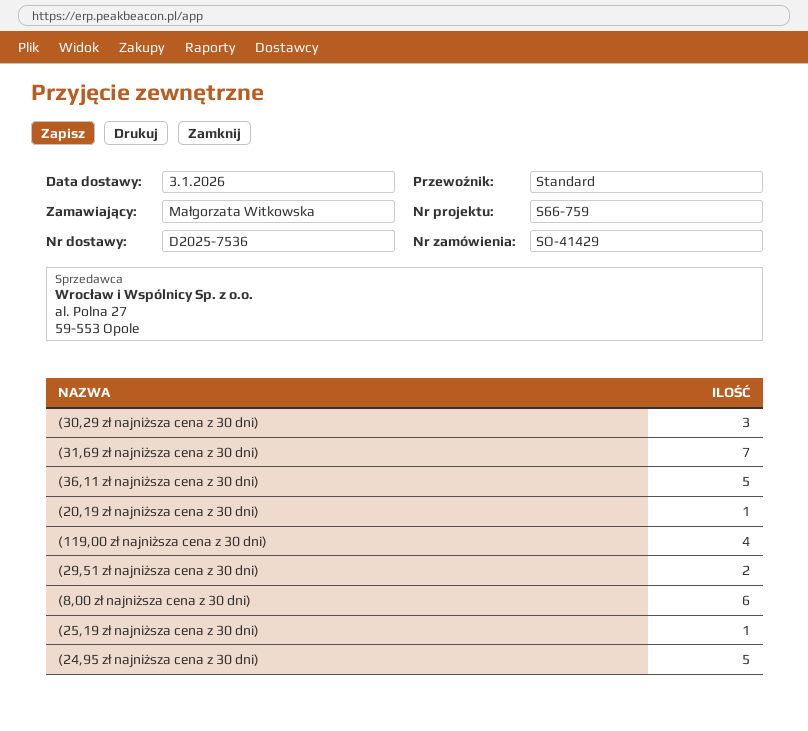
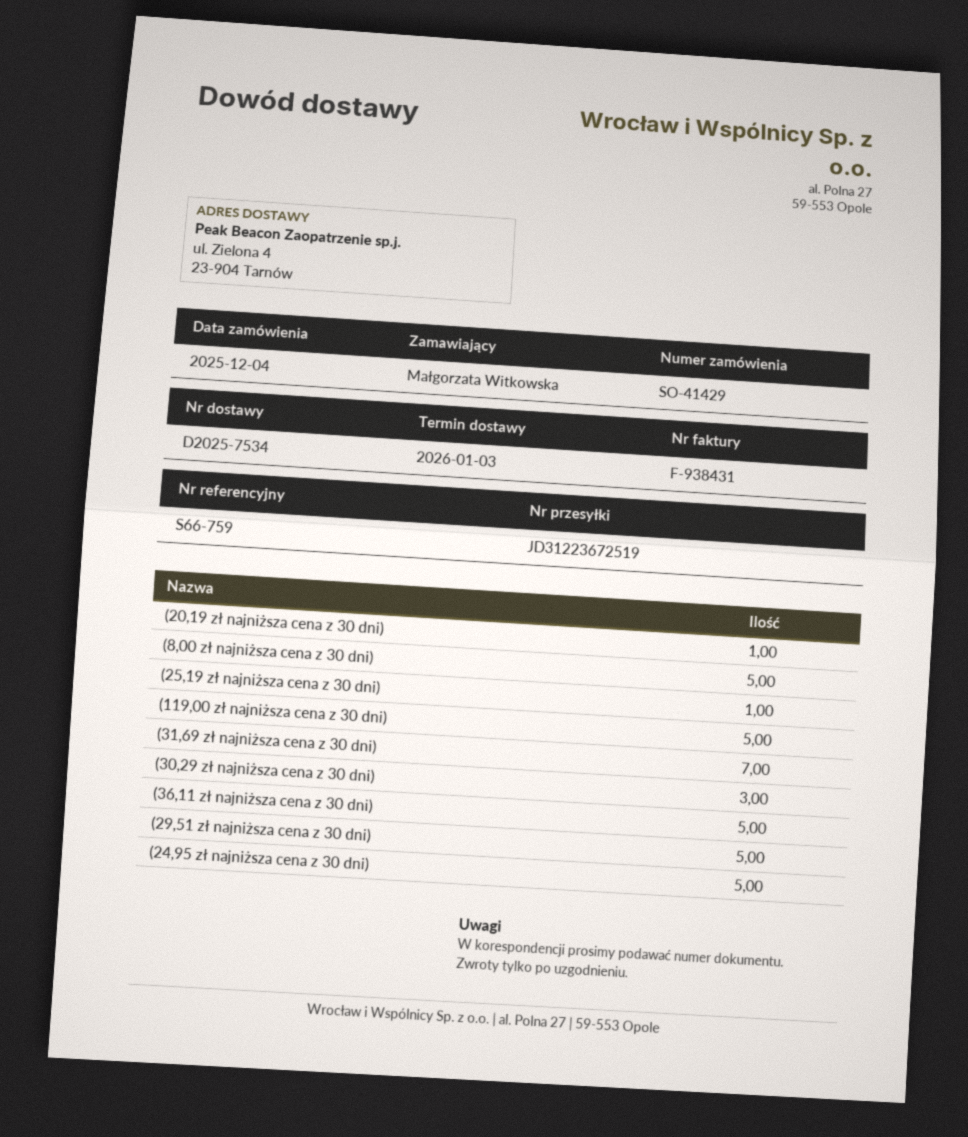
delivery note number: D2025-7536 -> D2025-7534
(119,00 zł najniższa cena z 30 dni): 4 -> 5
(29,51 zł najniższa cena z 30 dni): 2 -> 5
(8,00 zł najniższa cena z 30 dni): 6 -> 5

